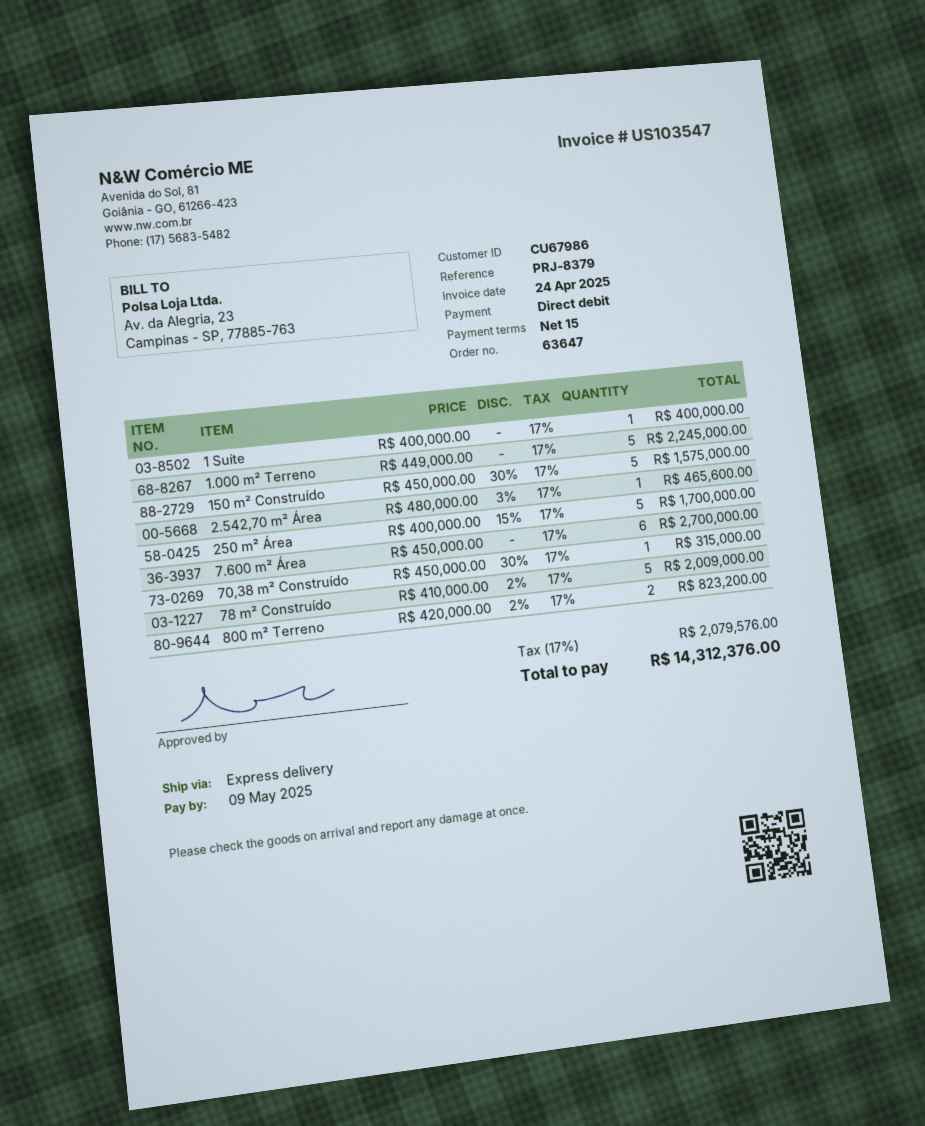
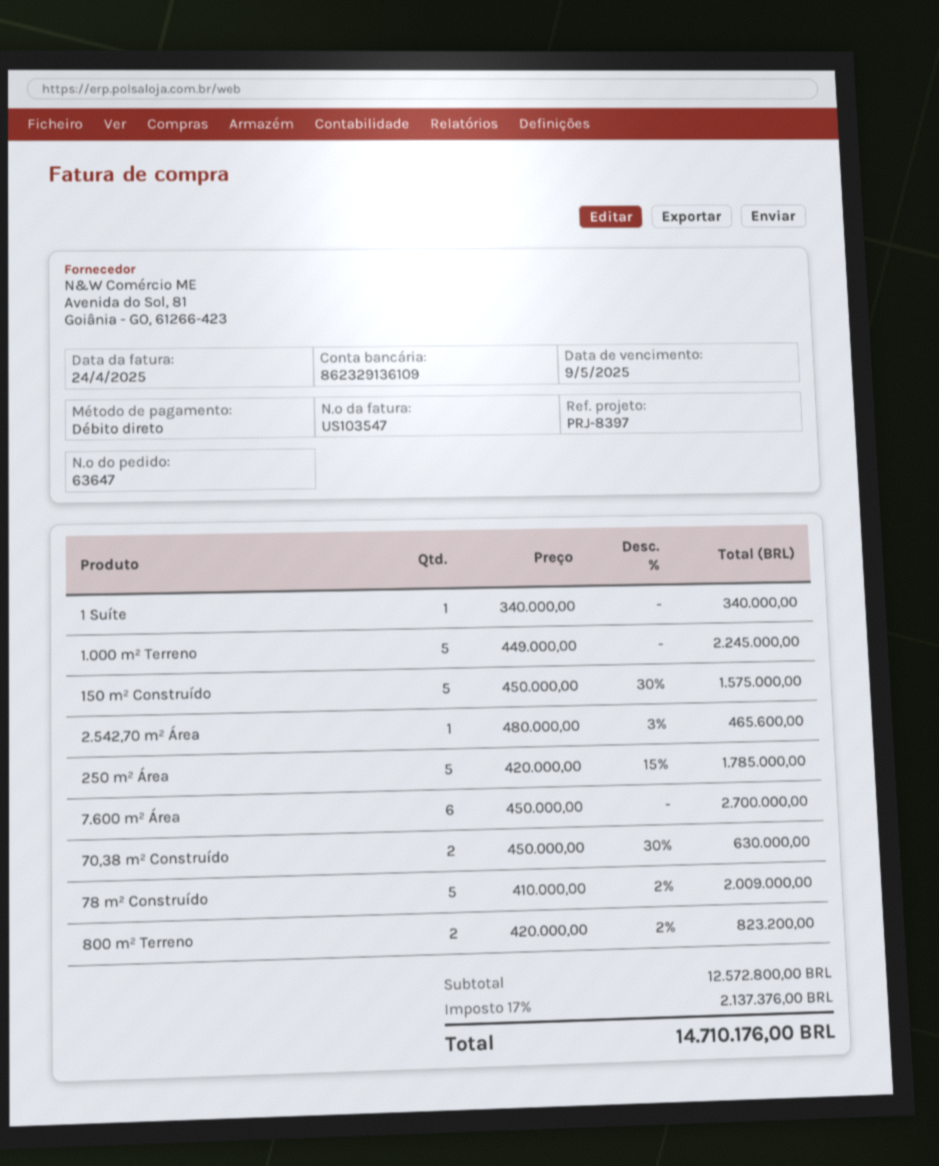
reference: PRJ-8379 -> PRJ-8397
1 Suíte: 1 x 400000.00 = 400000.00 -> 1 x 340000.00 = 340000.00
250 m² Área: 5 x 400000.00 - 15% = 1700000.00 -> 5 x 420000.00 - 15% = 1785000.00
70,38 m² Construído: 1 x 450000.00 - 30% = 315000.00 -> 2 x 450000.00 - 30% = 630000.00
tax: 17% = 2079576.00 -> 17% = 2137376.00
total: 14312376.00 -> 14710176.00

